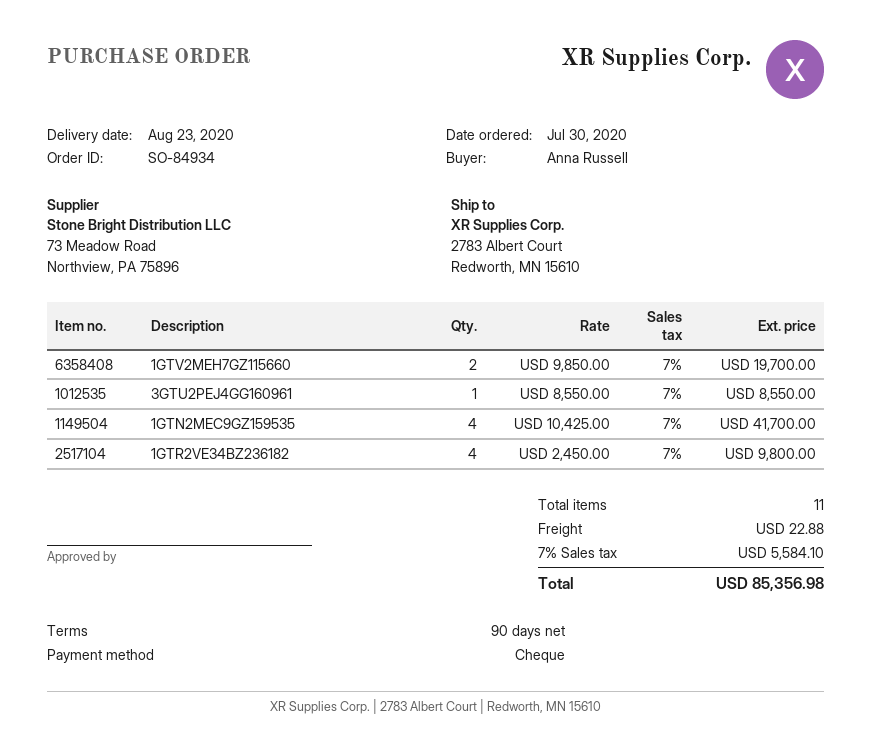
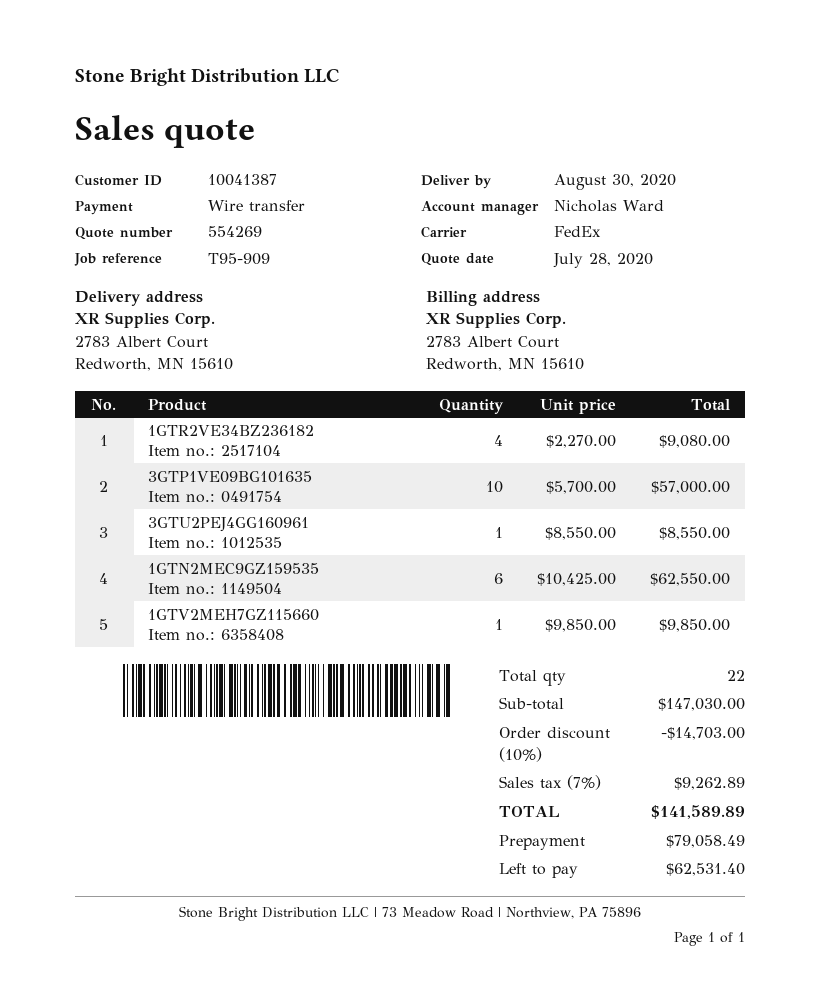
delivery date: 2020-08-23 -> 2020-08-30
payment method: cheque -> bank transfer
1GTV2MEH7GZ115660: 2 x 9850.00 = 19700.00 -> 1 x 9850.00 = 9850.00
1GTN2MEC9GZ159535: 4 x 10425.00 = 41700.00 -> 6 x 10425.00 = 62550.00
1GTR2VE34BZ236182: 4 x 2450.00 = 9800.00 -> 4 x 2270.00 = 9080.00
3GTP1VE09BG101635: none -> 10 x 5700.00 = 57000.00
total quantity: 11 -> 22
discount: none -> 10% = 14703.00
shipping: 22.88 -> none
tax: 7% = 5584.10 -> 7% = 9262.89
total: 85356.98 -> 141589.89

